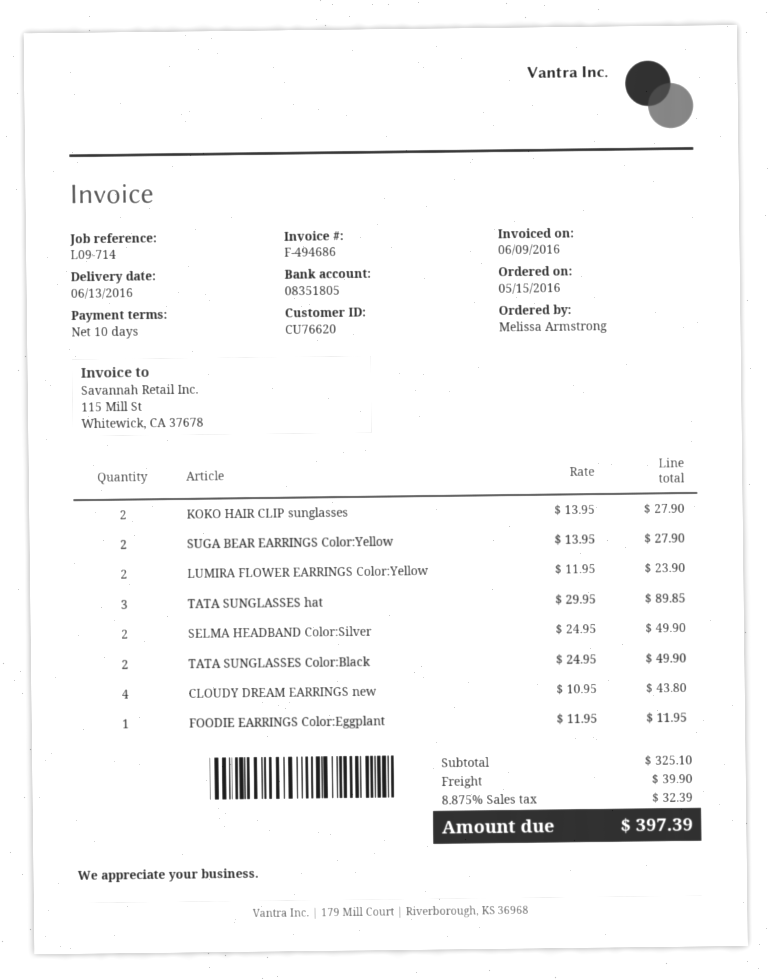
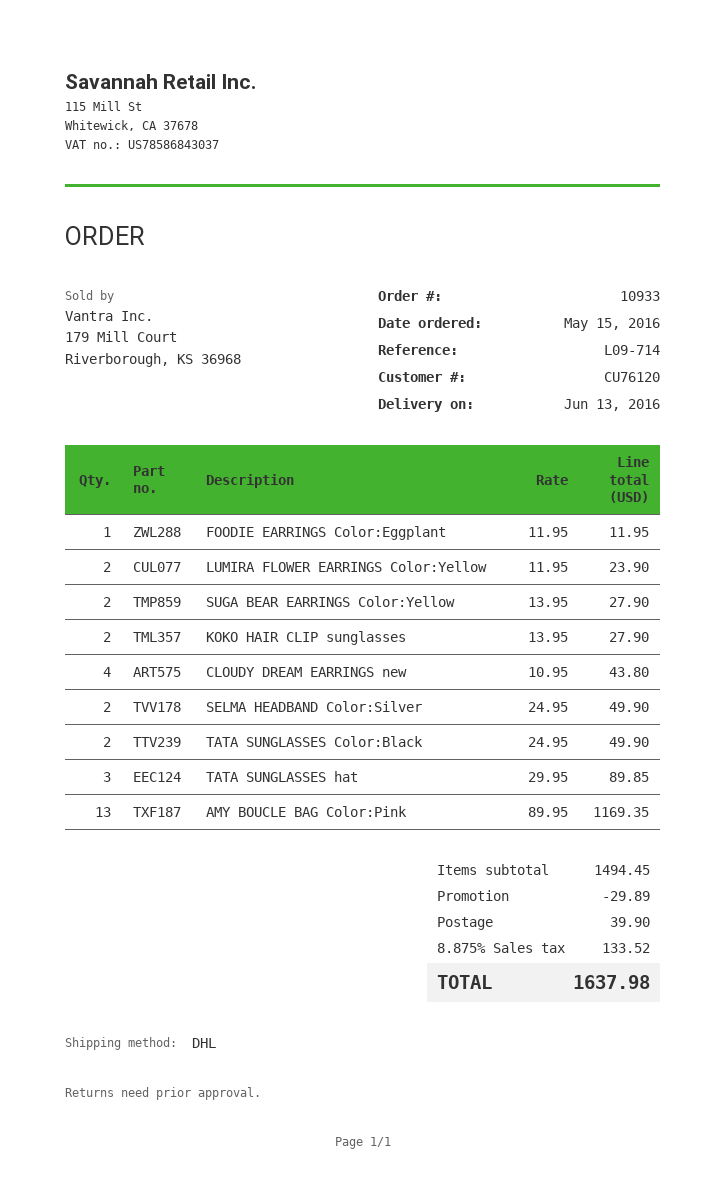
customer number: CU76620 -> CU76120
AMY BOUCLE BAG Color:Pink: none -> 13 x 89.95 = 1169.35
subtotal: 325.10 -> 1494.45
discount: none -> 29.89
tax: 8.875% = 32.39 -> 8.875% = 133.52
total: 397.39 -> 1637.98

